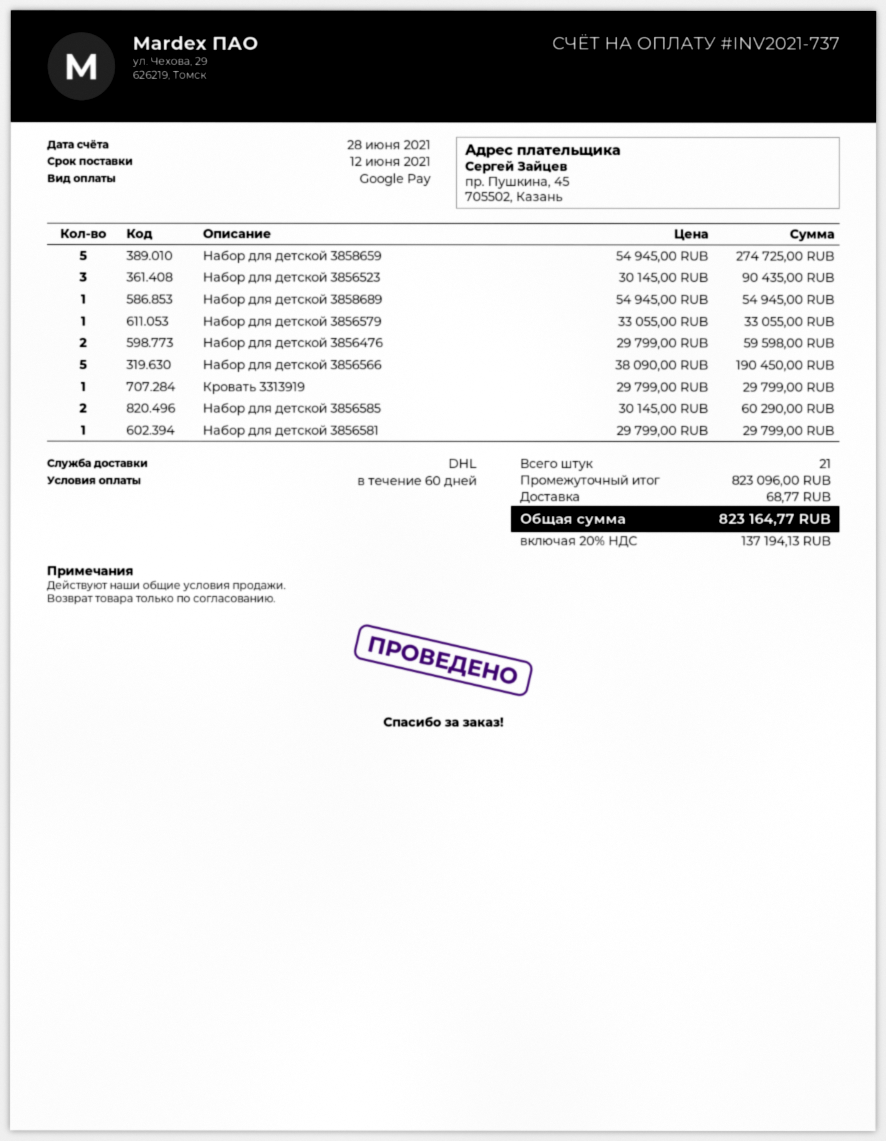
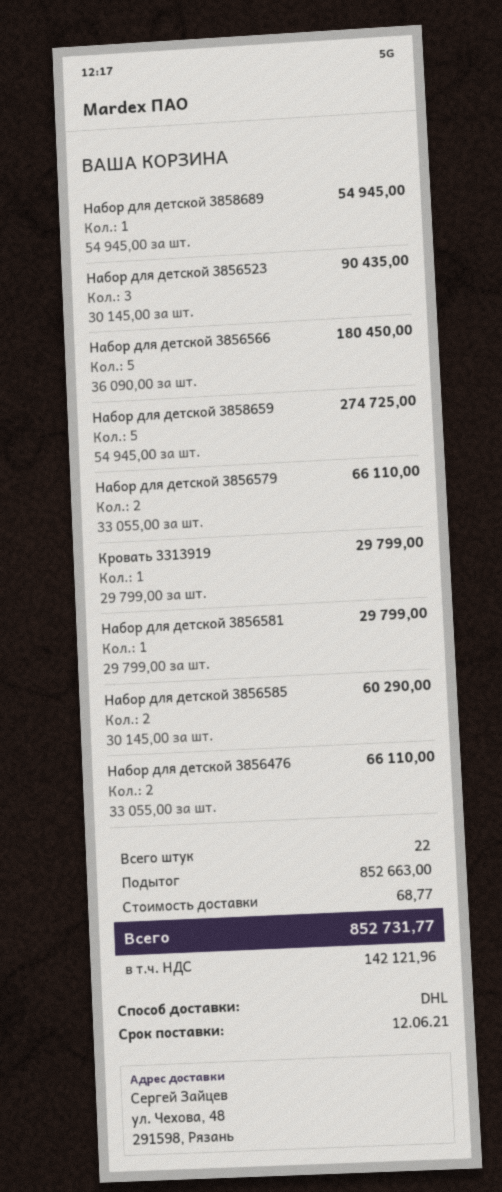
Набор для детской 3856579: 1 x 33055.00 = 33055.00 -> 2 x 33055.00 = 66110.00
Набор для детской 3856476: 2 x 29799.00 = 59598.00 -> 2 x 33055.00 = 66110.00
Набор для детской 3856566: 5 x 38090.00 = 190450.00 -> 5 x 36090.00 = 180450.00
total quantity: 21 -> 22
subtotal: 823096.00 -> 852663.00
tax: 137194.13 -> 142121.96
total: 823164.77 -> 852731.77

